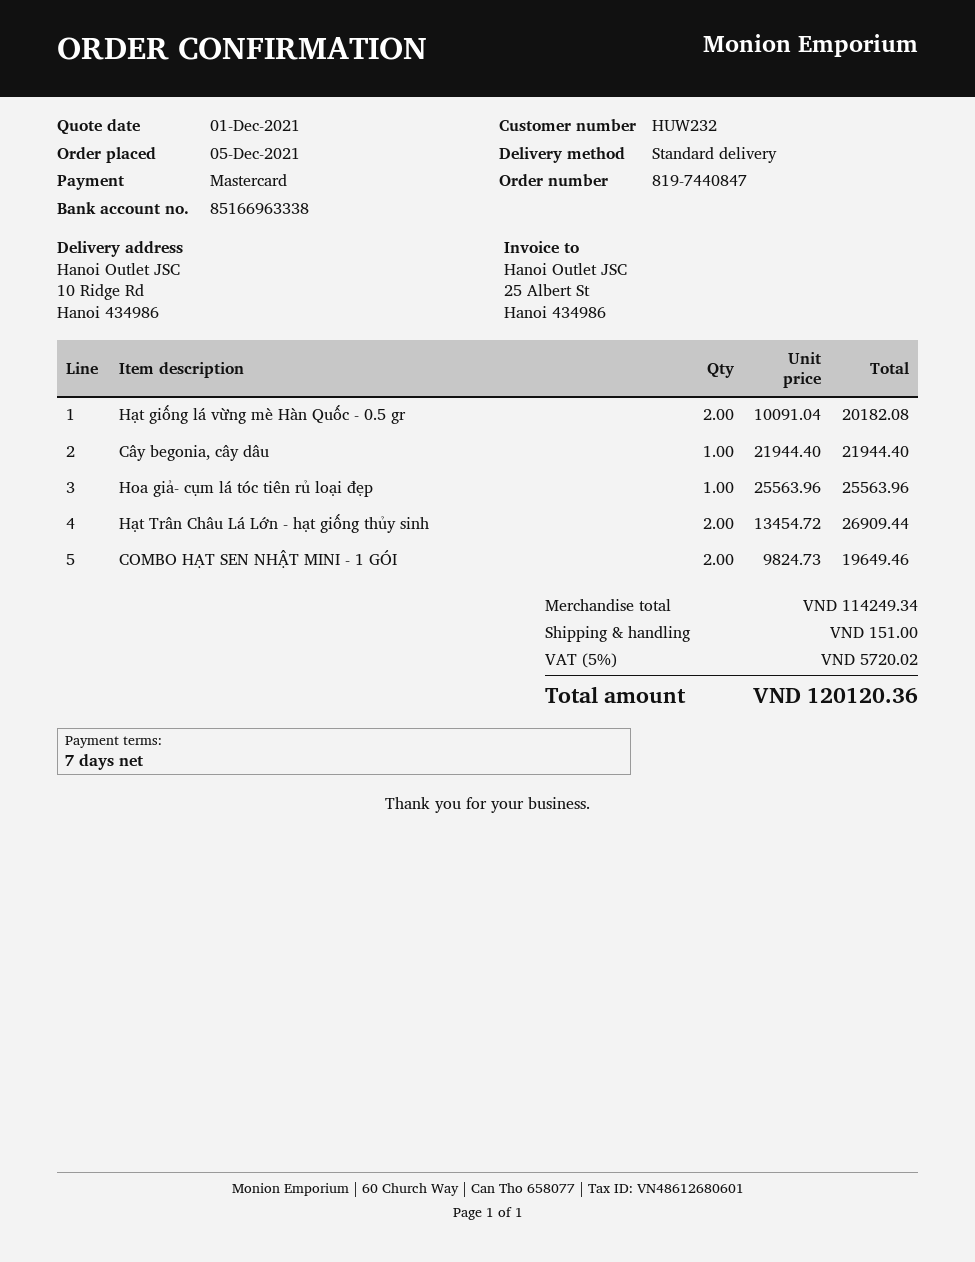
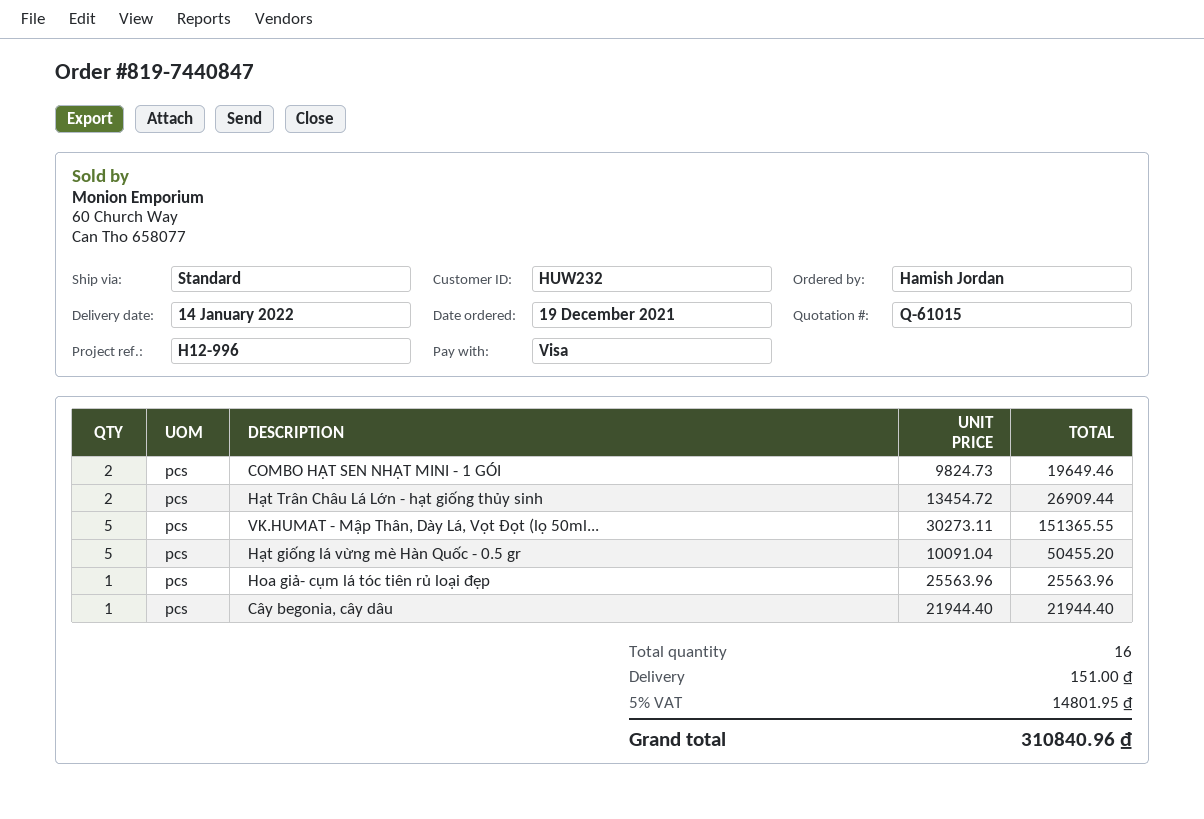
order date: 2021-12-05 -> 2021-12-19
payment method: Mastercard -> Visa
Hạt giống lá vừng mè Hàn Quốc - 0.5 gr: 2 x 10091.04 = 20182.08 -> 5 x 10091.04 = 50455.20
VK.HUMAT - Mập Thân, Dày Lá, Vọt Đọt (lọ 50ml...: none -> 5 x 30273.11 = 151365.55
tax: 5% = 5720.02 -> 5% = 14801.95
total: 120120.36 -> 310840.96

